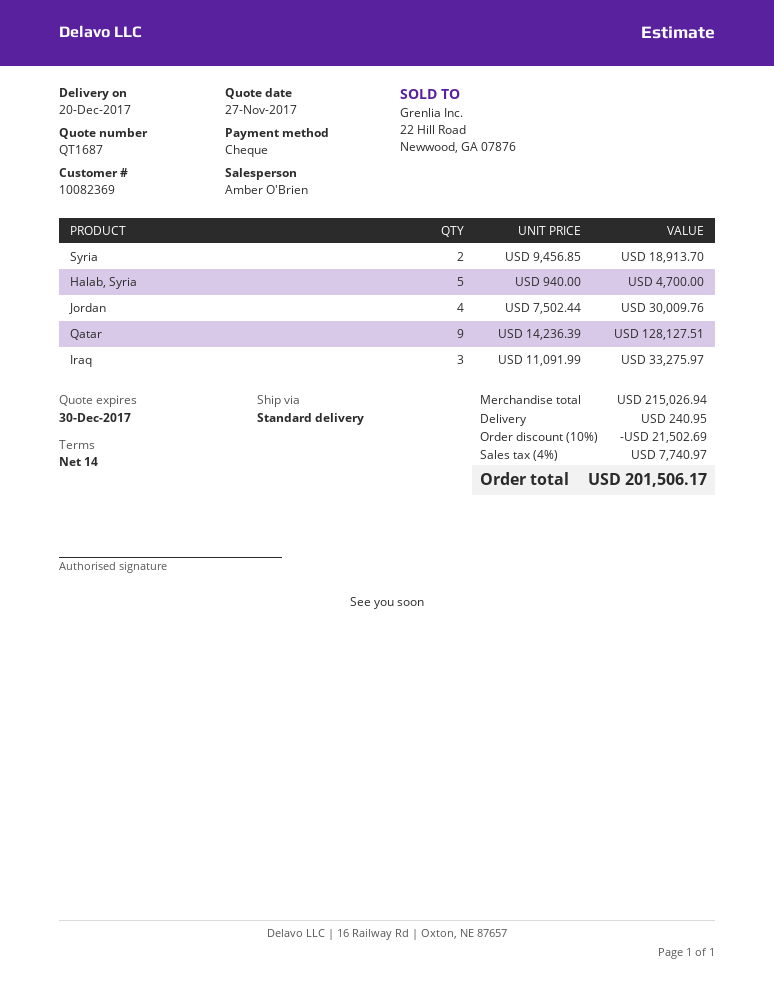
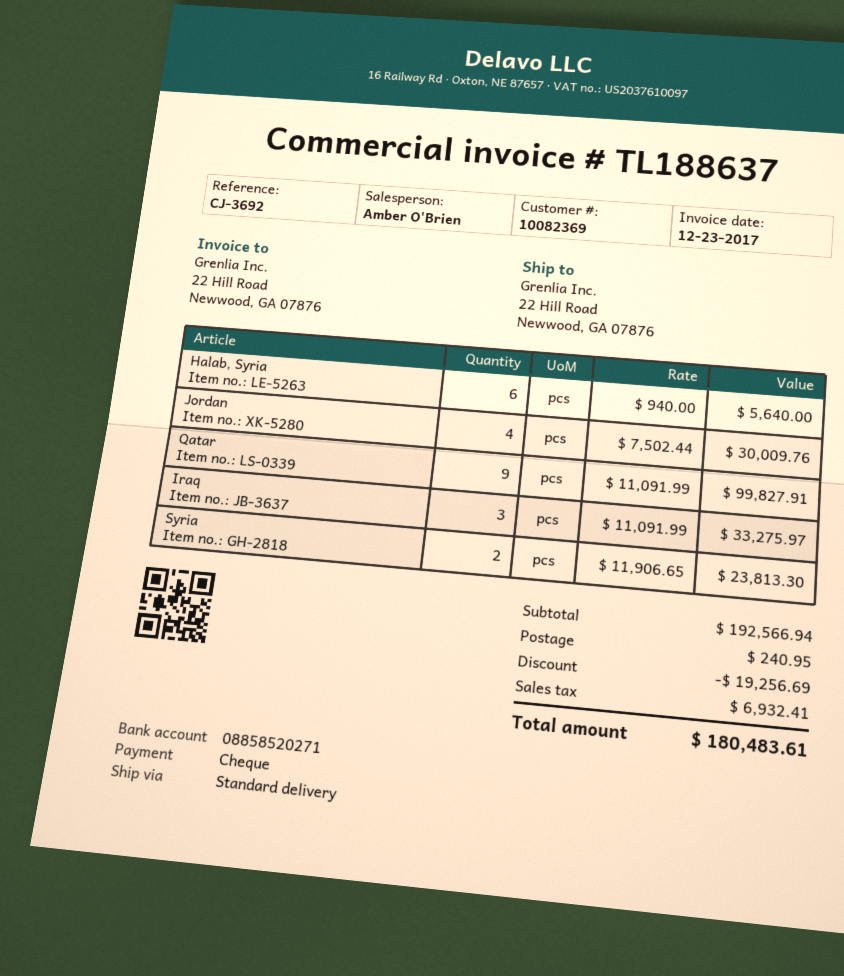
Syria: 2 x 9456.85 = 18913.70 -> 2 x 11906.65 = 23813.30
Halab, Syria: 5 x 940.00 = 4700.00 -> 6 x 940.00 = 5640.00
Qatar: 9 x 14236.39 = 128127.51 -> 9 x 11091.99 = 99827.91
subtotal: 215026.94 -> 192566.94
discount: 21502.69 -> 19256.69
tax: 7740.97 -> 6932.41
total: 201506.17 -> 180483.61

